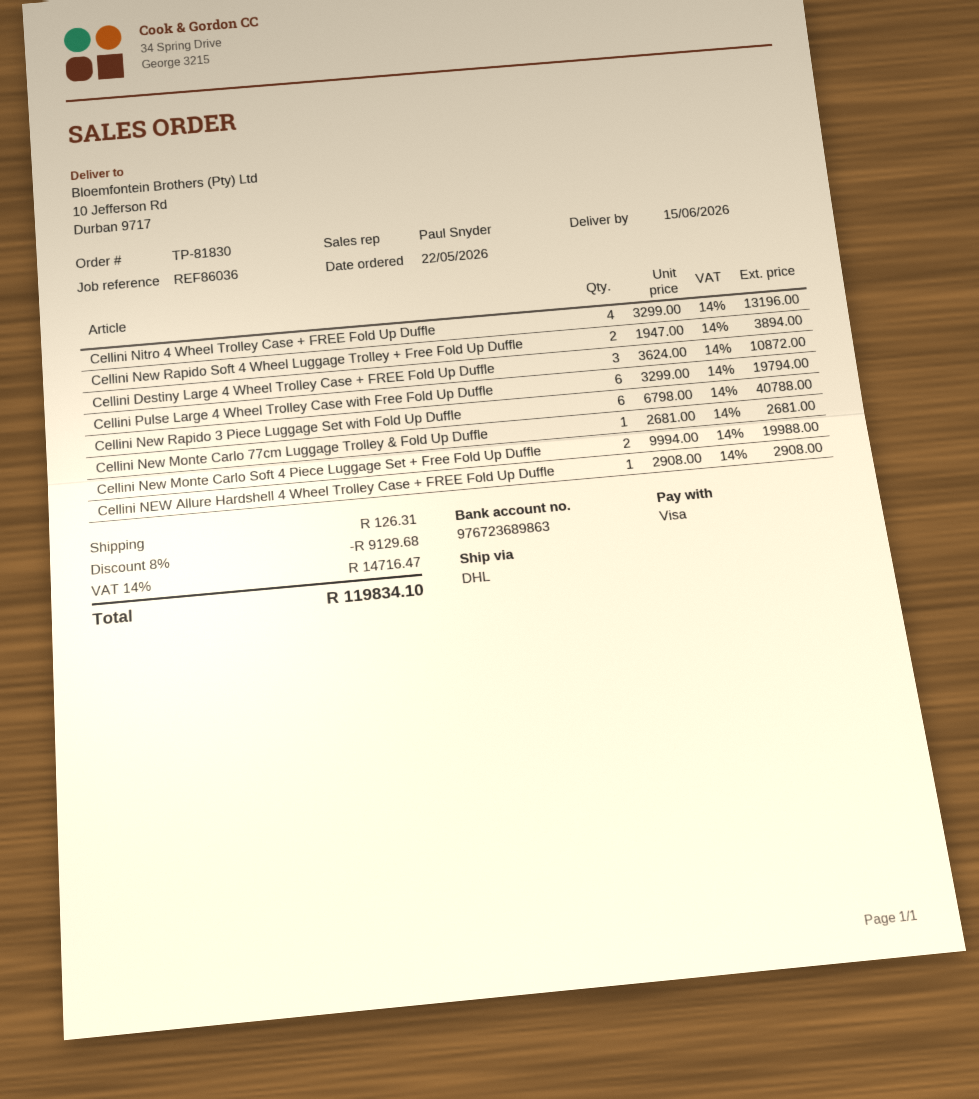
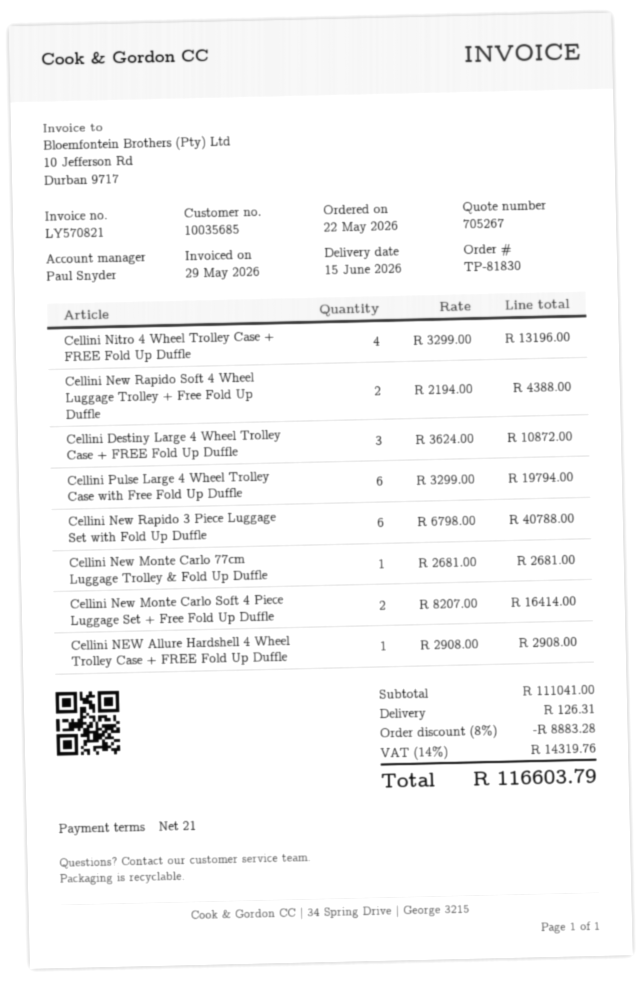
Cellini New Rapido Soft 4 Wheel Luggage Trolley + Free Fold Up Duffle: 2 x 1947.00 = 3894.00 -> 2 x 2194.00 = 4388.00
Cellini New Monte Carlo Soft 4 Piece Luggage Set + Free Fold Up Duffle: 2 x 9994.00 = 19988.00 -> 2 x 8207.00 = 16414.00
discount: 8% = 9129.68 -> 8% = 8883.28
tax: 14% = 14716.47 -> 14% = 14319.76
total: 119834.10 -> 116603.79

